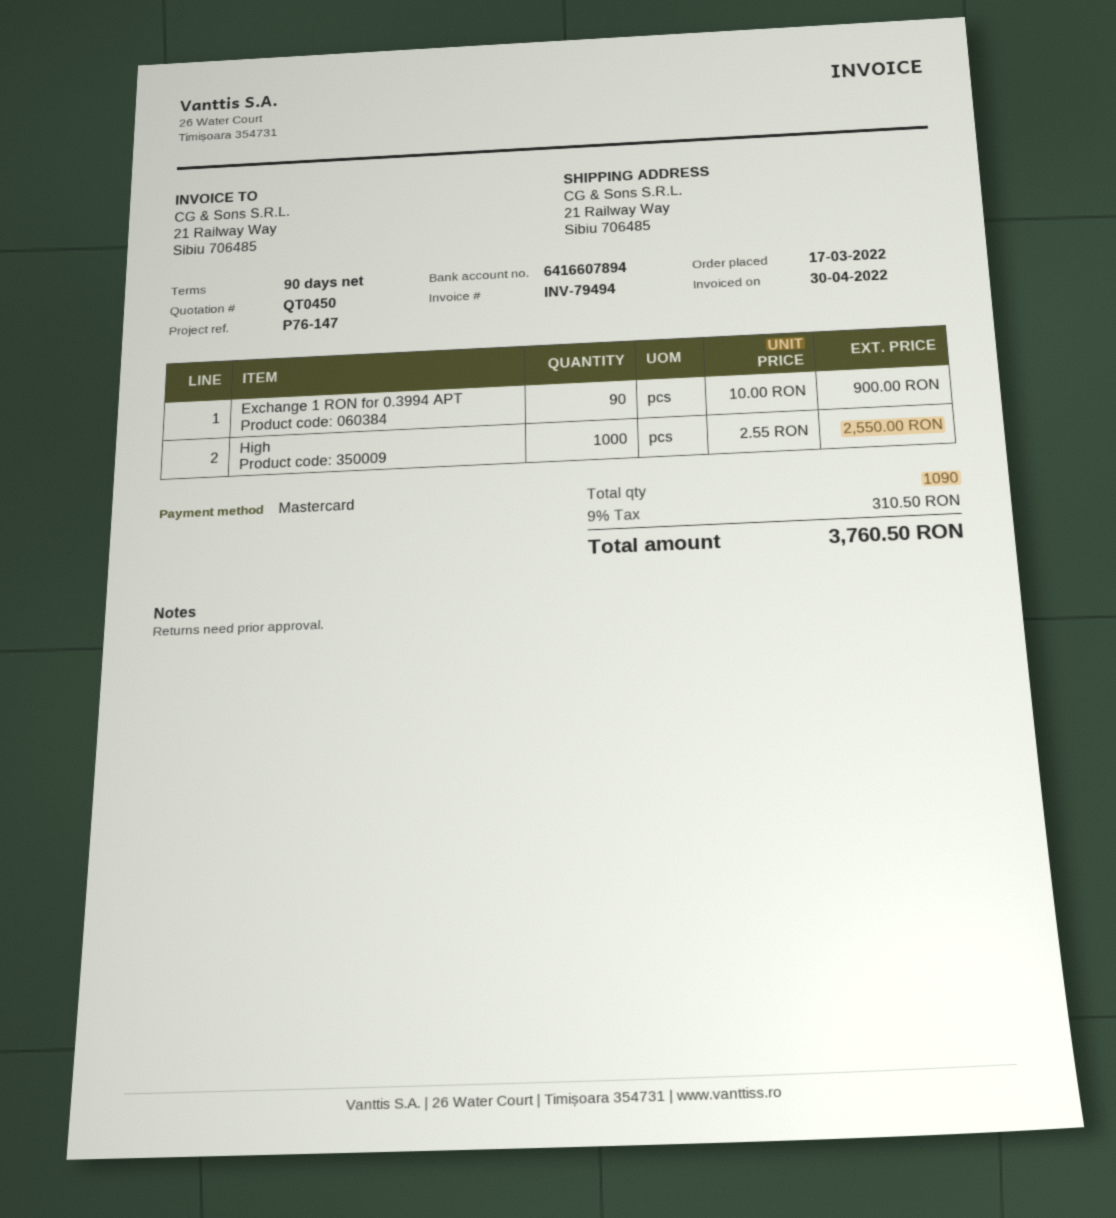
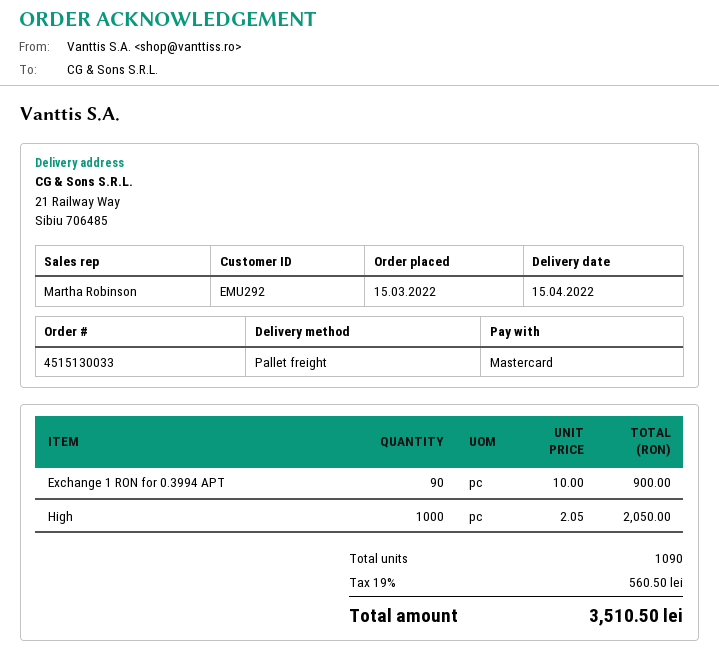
order date: 2022-03-17 -> 2022-03-15
High: 1000 x 2.55 = 2550.00 -> 1000 x 2.05 = 2050.00
tax: 9% = 310.50 -> 19% = 560.50
total: 3760.50 -> 3510.50

